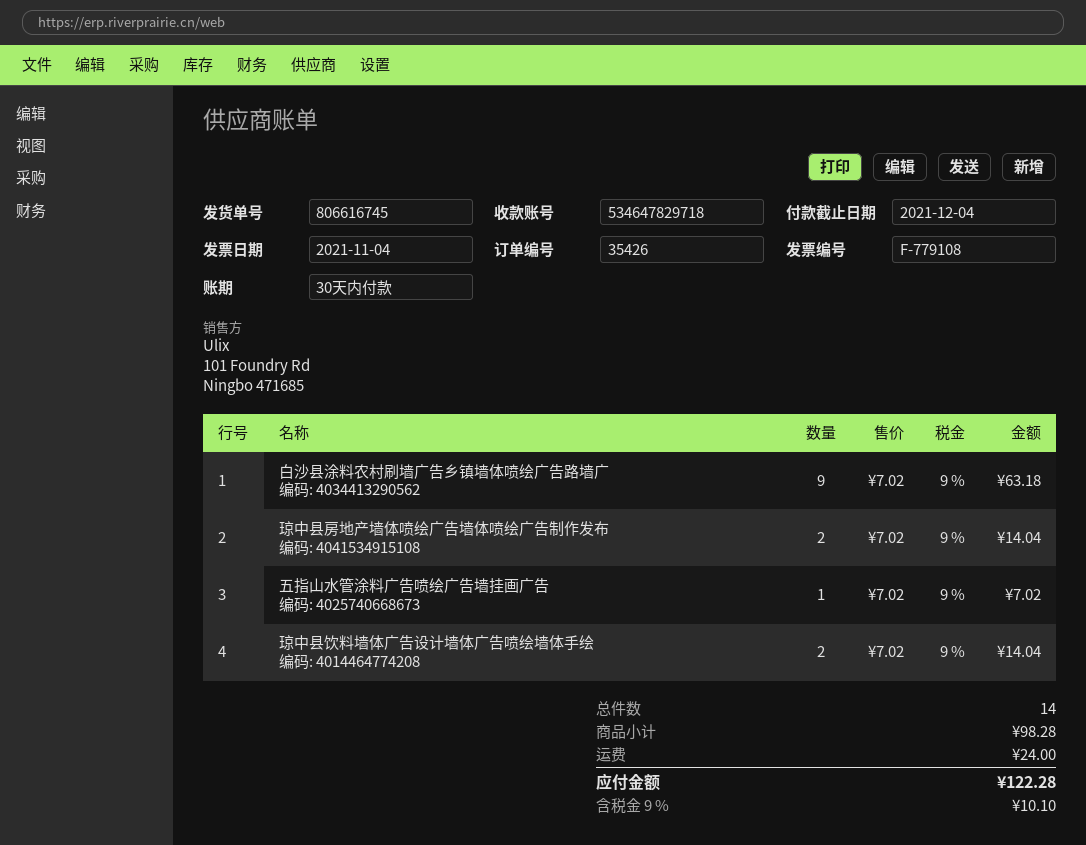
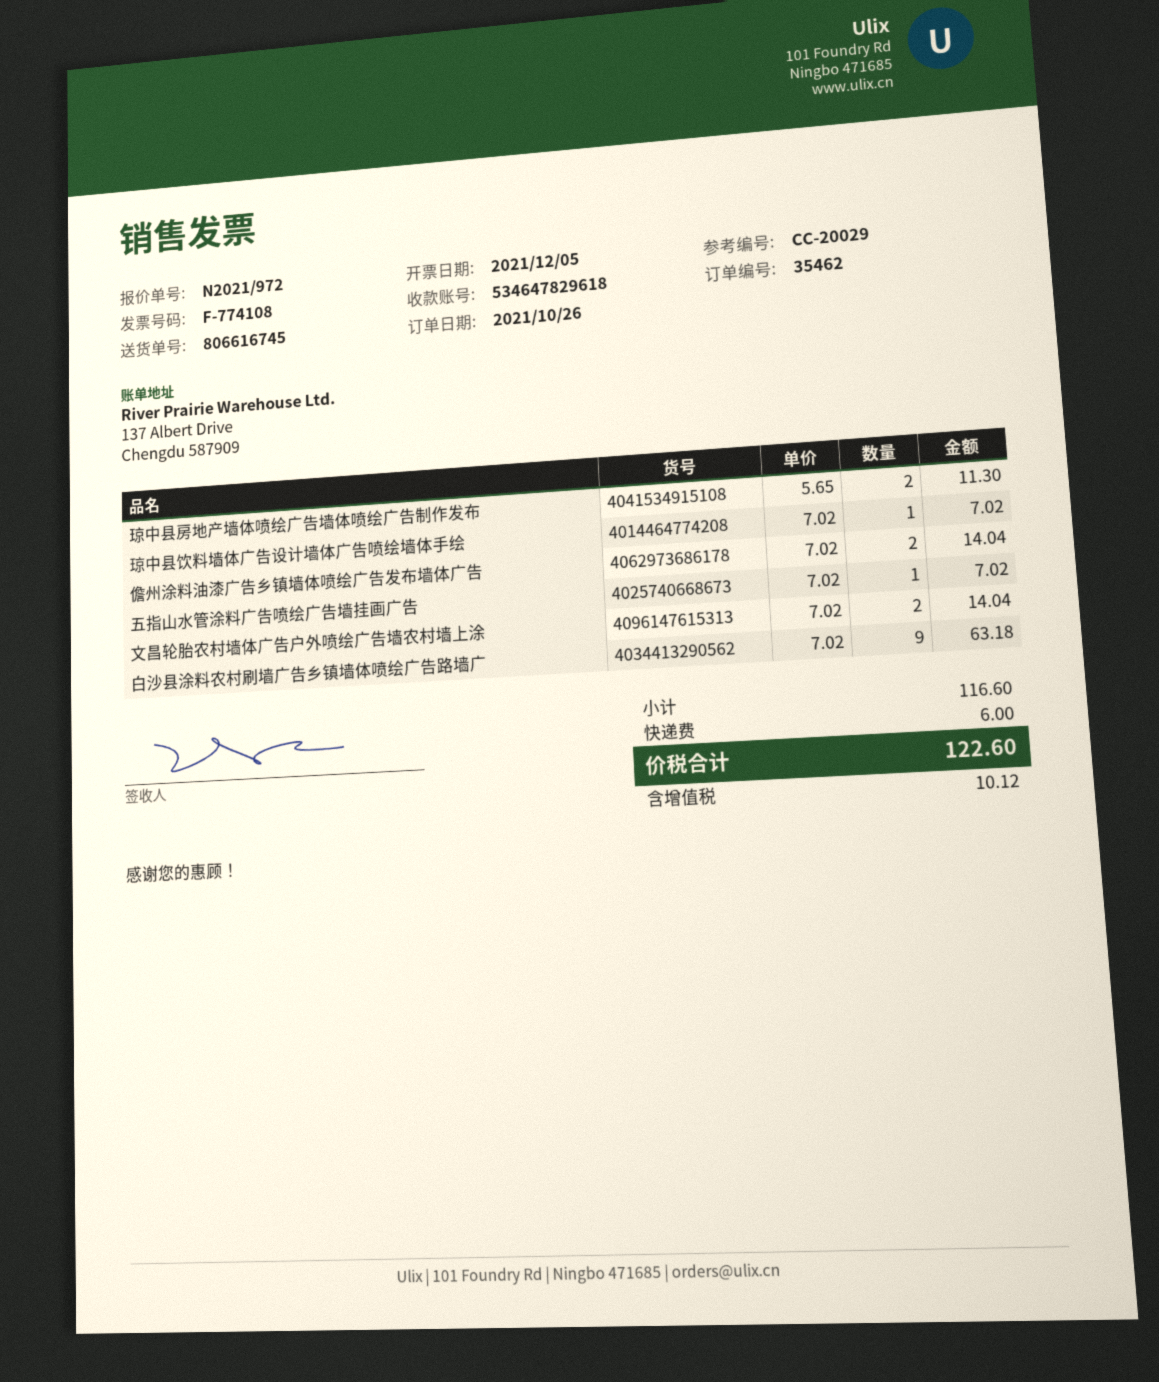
order number: 35426 -> 35462
invoice number: F-779108 -> F-774108
invoice date: 2021-11-04 -> 2021-12-05
bank account: 534647829718 -> 534647829618
琼中县房地产墙体喷绘广告墙体喷绘广告制作发布: 2 x 7.02 = 14.04 -> 2 x 5.65 = 11.30
琼中县饮料墙体广告设计墙体广告喷绘墙体手绘: 2 x 7.02 = 14.04 -> 1 x 7.02 = 7.02
儋州涂料油漆广告乡镇墙体喷绘广告发布墙体广告: none -> 2 x 7.02 = 14.04
文昌轮胎农村墙体广告户外喷绘广告墙农村墙上涂: none -> 2 x 7.02 = 14.04
subtotal: 98.28 -> 116.60
shipping: 24.00 -> 6.00
tax: 10.10 -> 10.12
total: 122.28 -> 122.60

